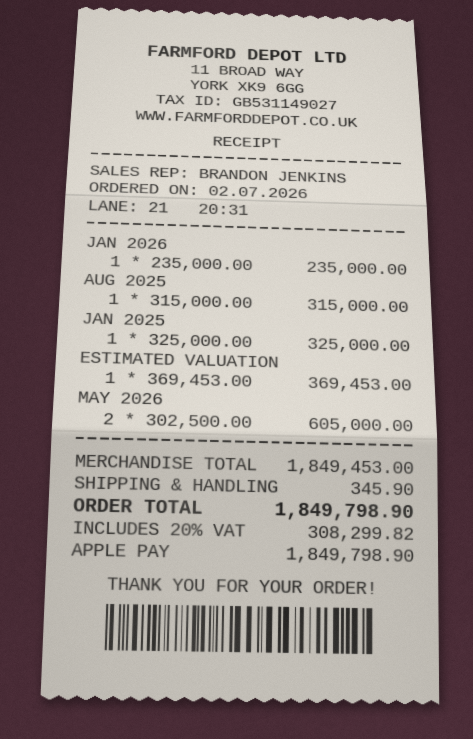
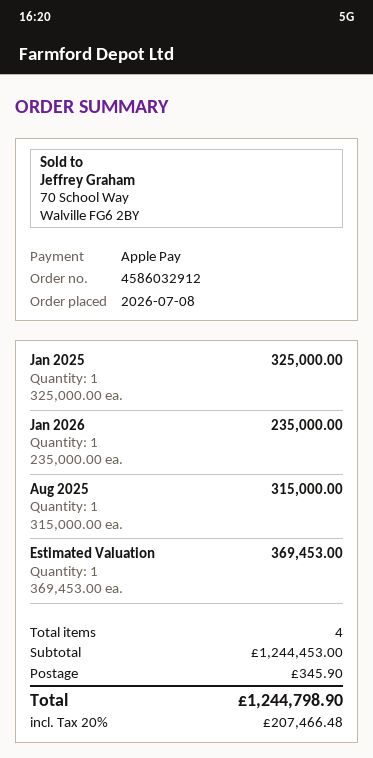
order date: 2026-07-02 -> 2026-07-08
MAY 2026: 2 x 302500.00 = 605000.00 -> none
subtotal: 1849453.00 -> 1244453.00
tax: 20% = 308299.82 -> 20% = 207466.48
total: 1849798.90 -> 1244798.90

